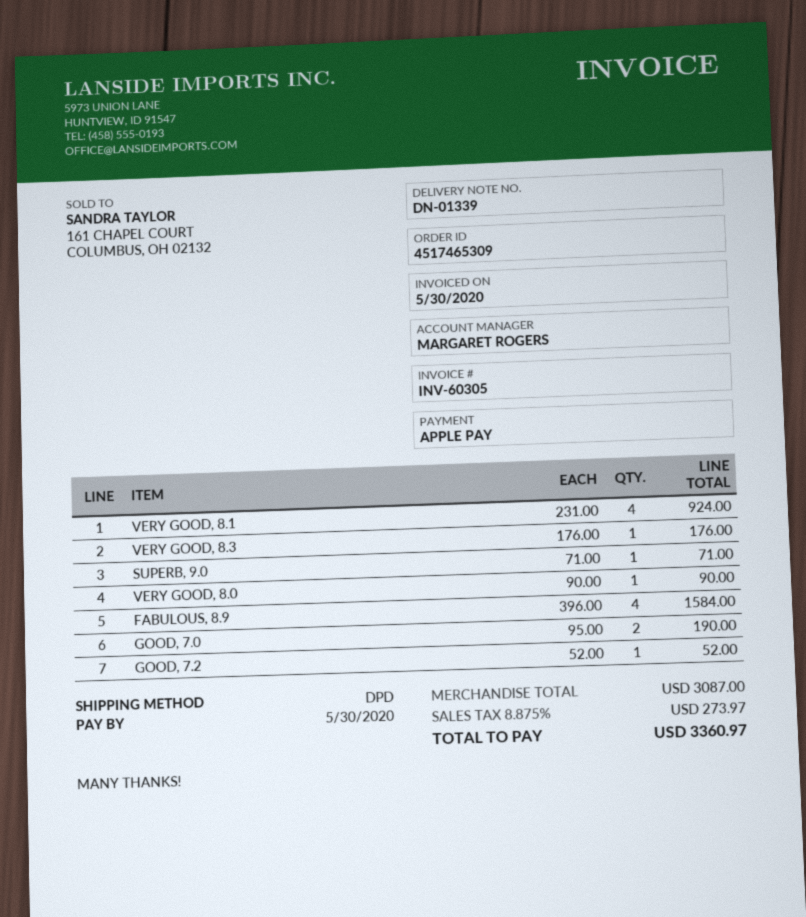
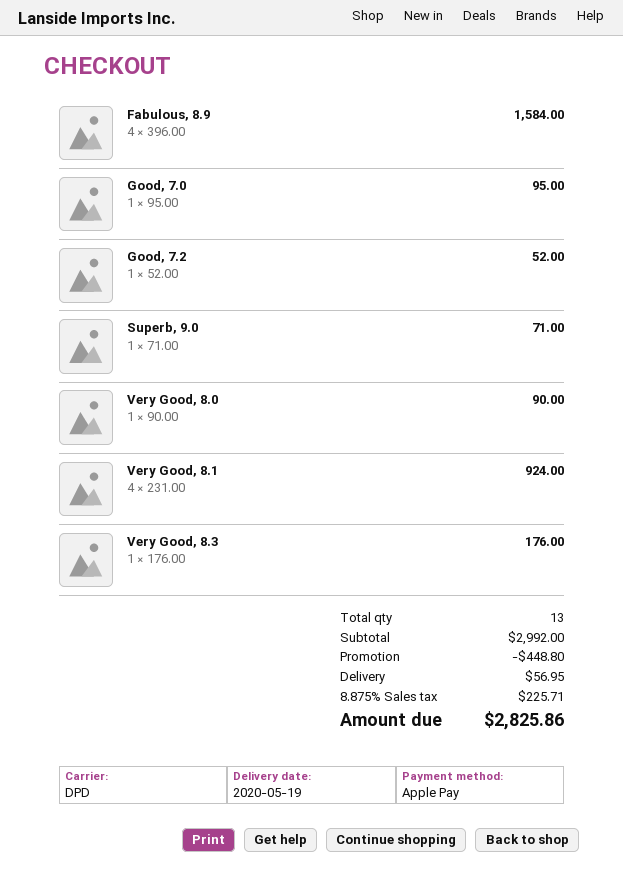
GOOD, 7.0: 2 x 95.00 = 190.00 -> 1 x 95.00 = 95.00
subtotal: 3087.00 -> 2992.00
discount: none -> 448.80
shipping: none -> 56.95
tax: 8.875% = 273.97 -> 8.875% = 225.71
total: 3360.97 -> 2825.86

